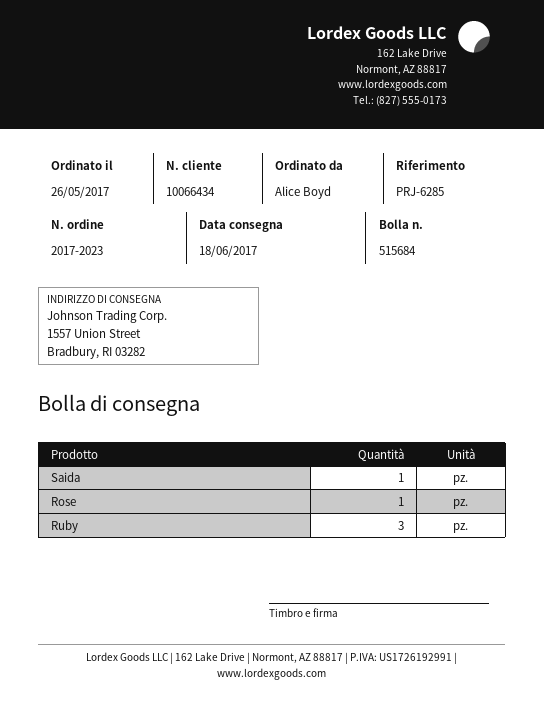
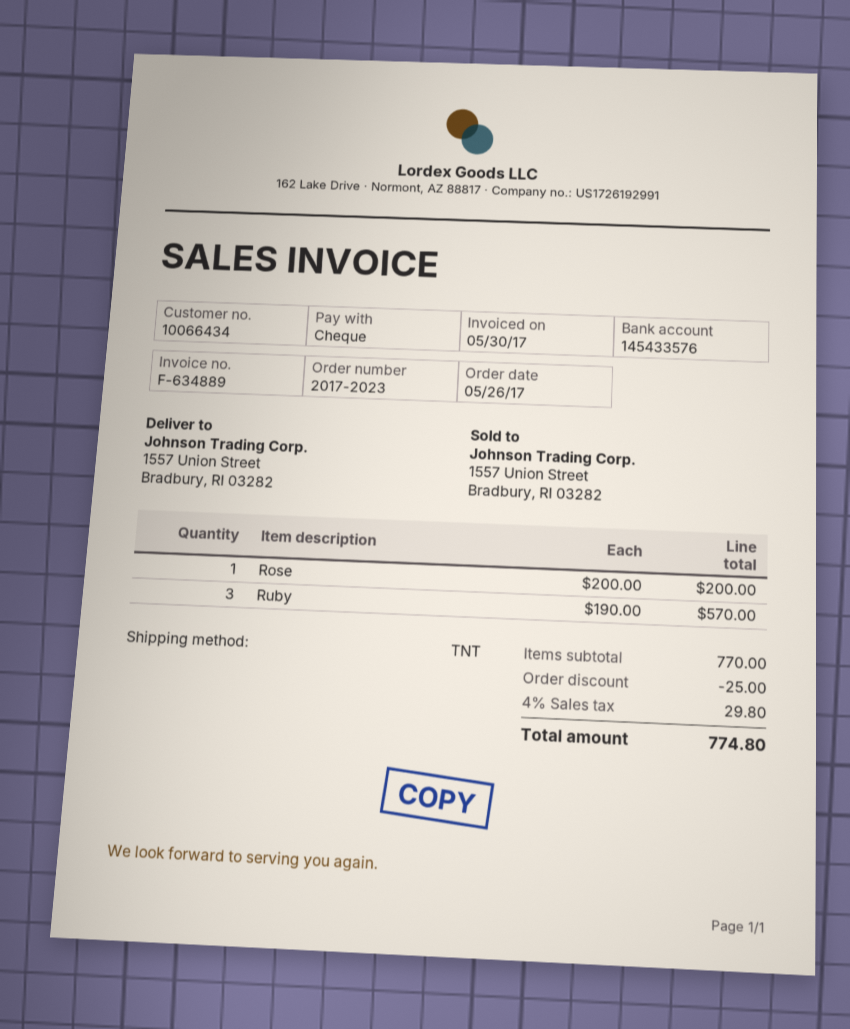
Saida: 1 -> none

